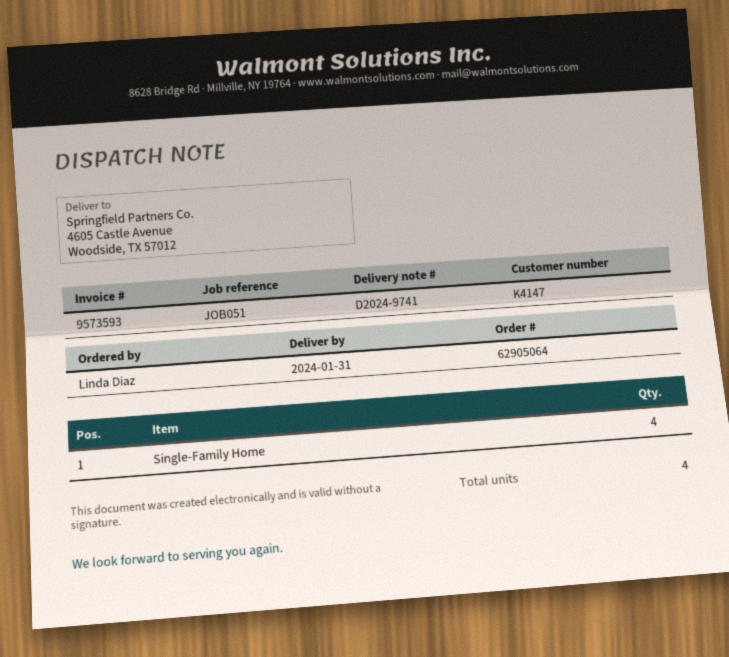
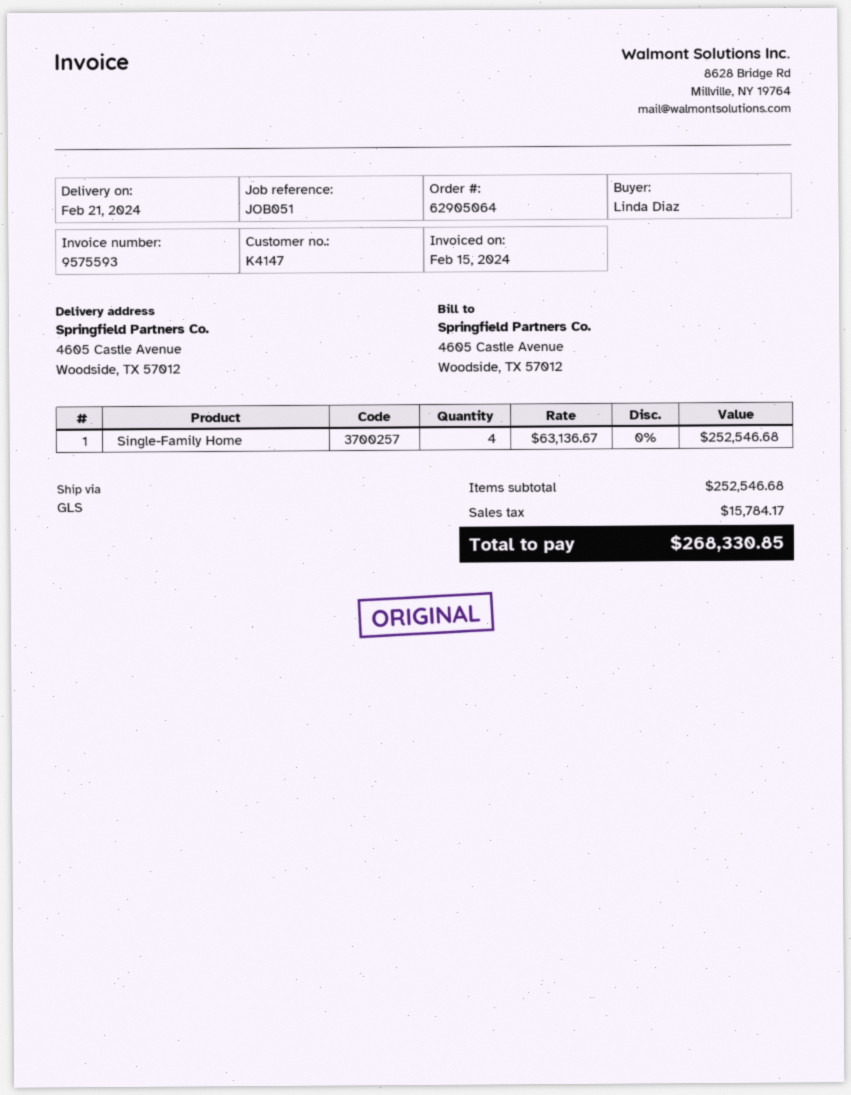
delivery date: 2024-01-31 -> 2024-02-21
invoice number: 9573593 -> 9575593

